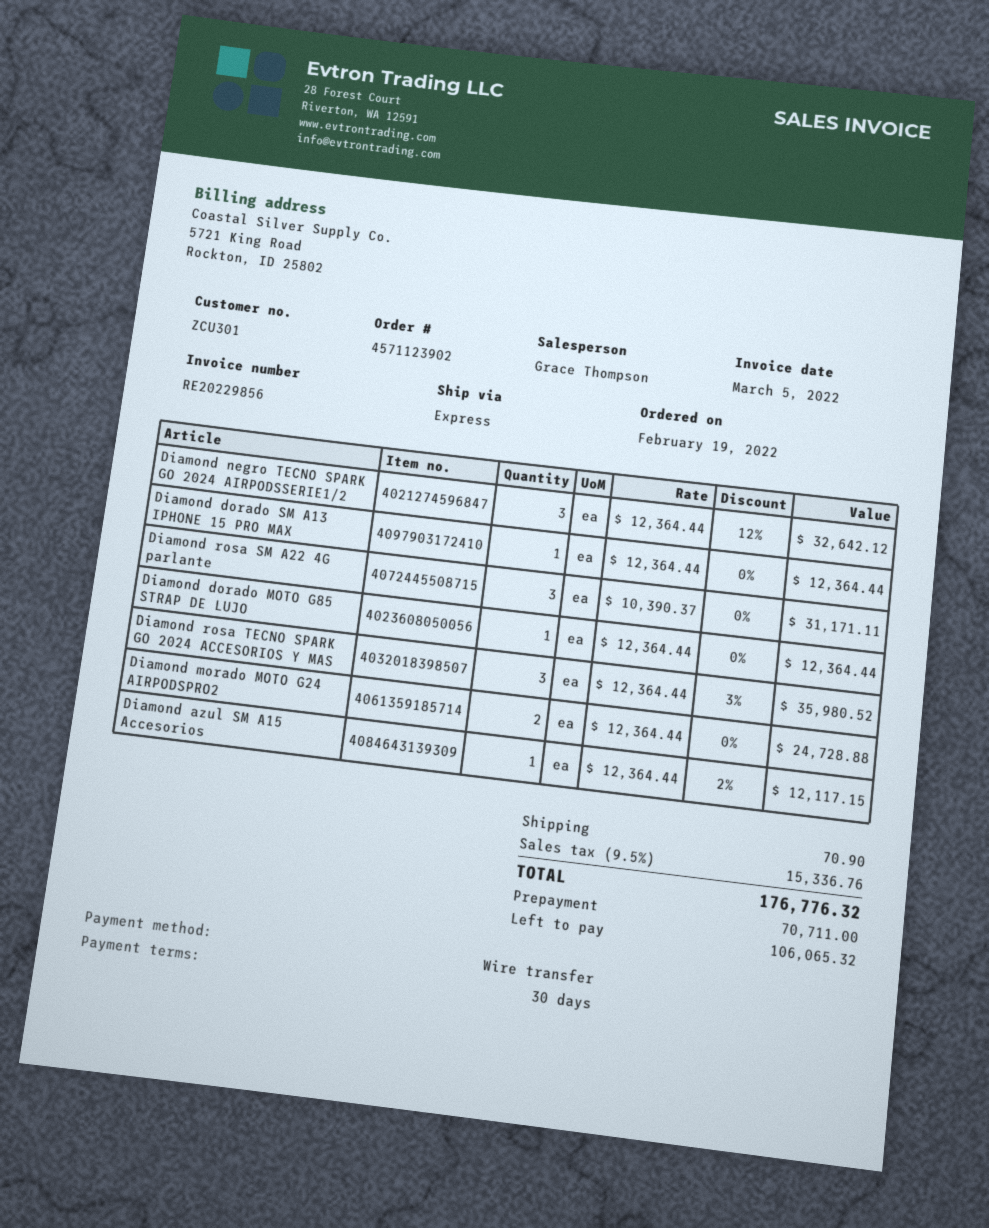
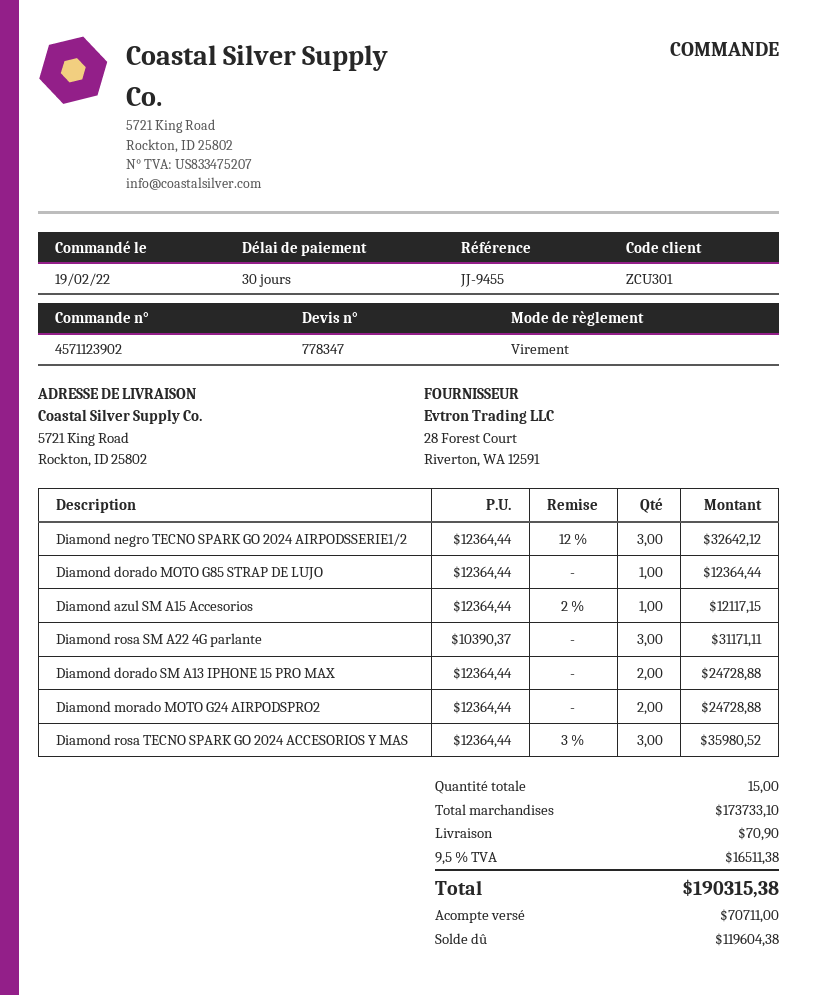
Diamond dorado SM A13 IPHONE 15 PRO MAX: 1 x 12364.44 = 12364.44 -> 2 x 12364.44 = 24728.88
tax: 9.5% = 15336.76 -> 9.5% = 16511.38
total: 176776.32 -> 190315.38
balance: 106065.32 -> 119604.38

